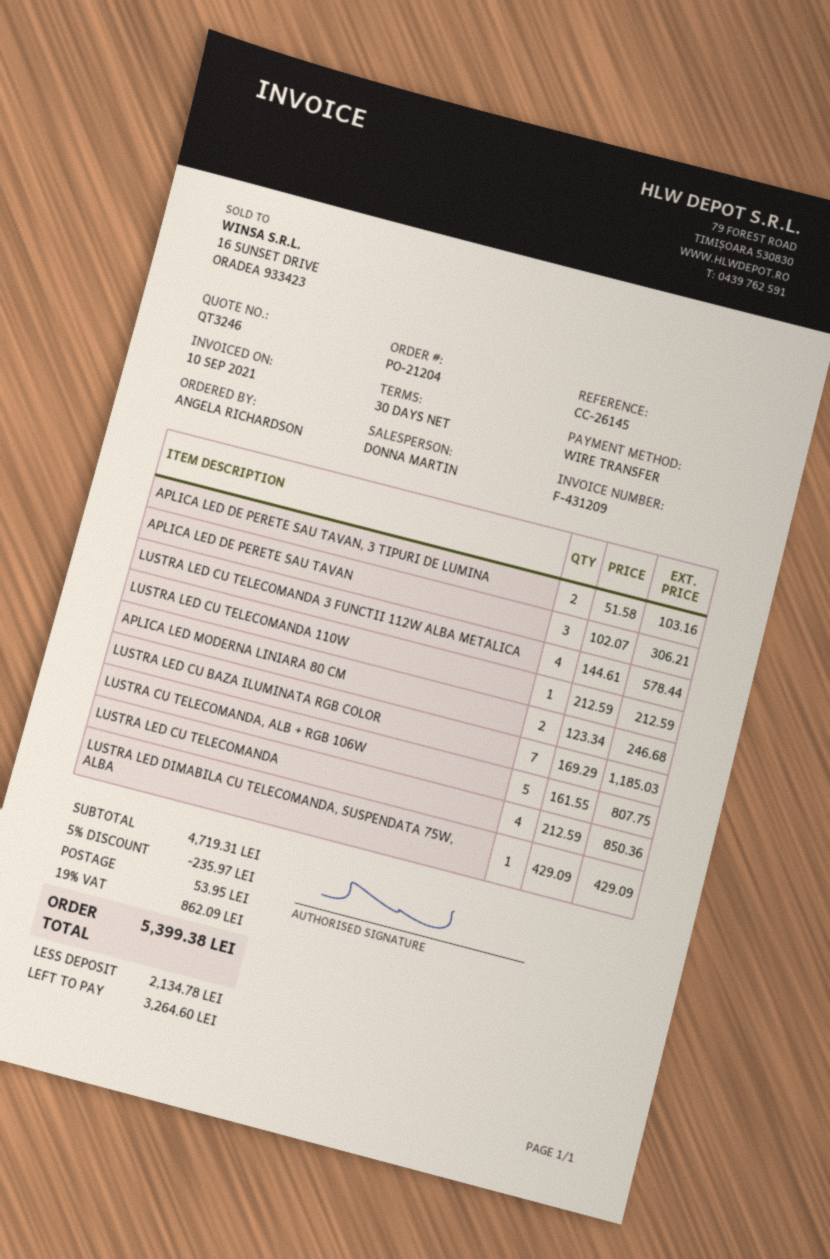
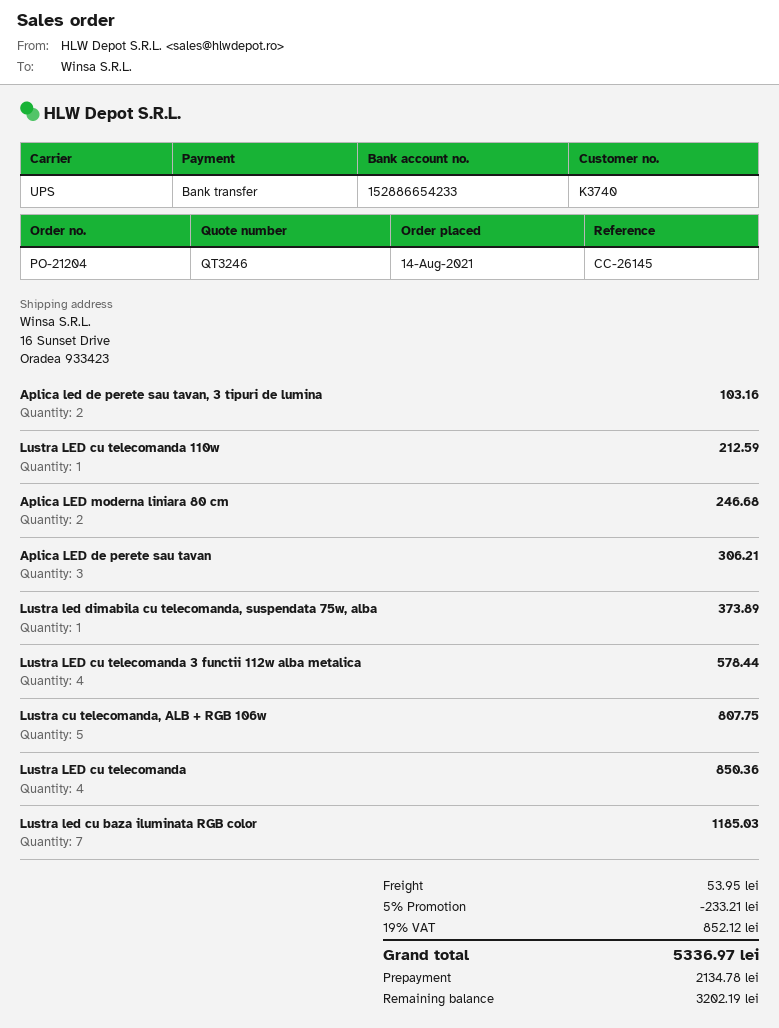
LUSTRA LED DIMABILA CU TELECOMANDA, SUSPENDATA 75W, ALBA: 1 for 429.09 -> 1 for 373.89
discount: 5% = 235.97 -> 5% = 233.21
tax: 19% = 862.09 -> 19% = 852.12
total: 5399.38 -> 5336.97
balance: 3264.60 -> 3202.19

